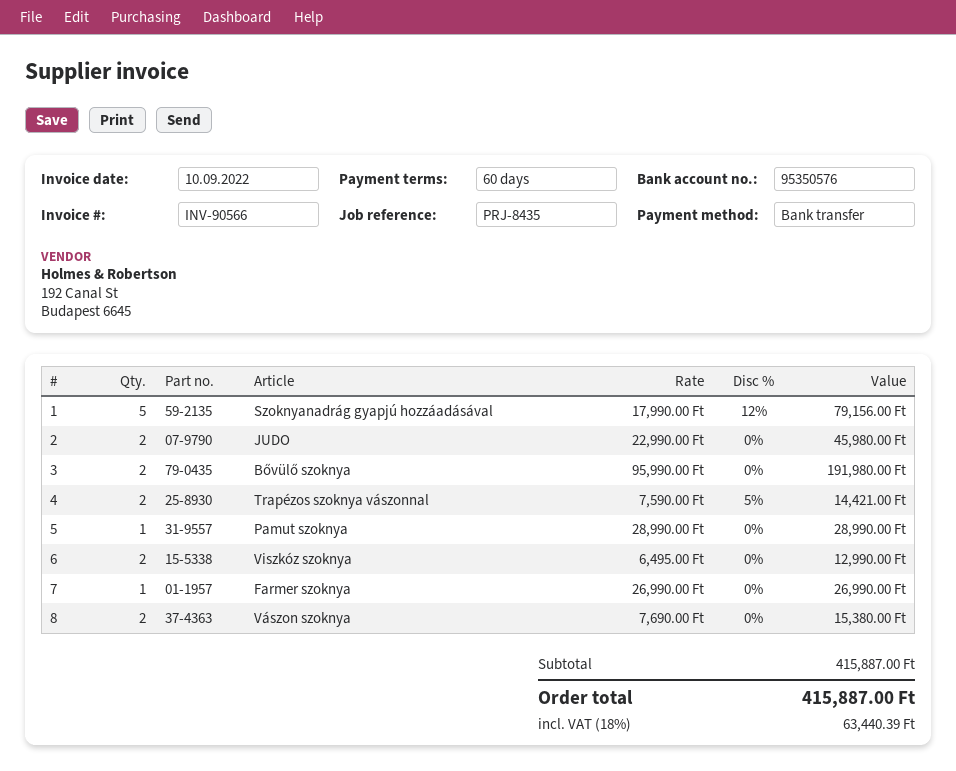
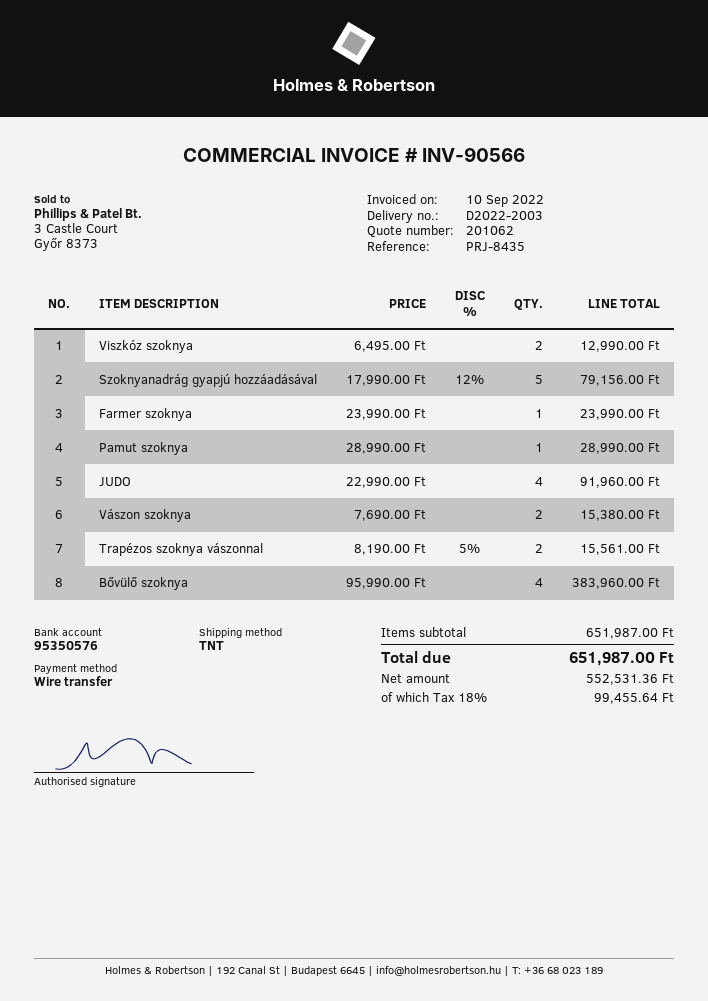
JUDO: 2 x 22990.00 = 45980.00 -> 4 x 22990.00 = 91960.00
Bővülő szoknya: 2 x 95990.00 = 191980.00 -> 4 x 95990.00 = 383960.00
Trapézos szoknya vászonnal: 2 x 7590.00 - 5% = 14421.00 -> 2 x 8190.00 - 5% = 15561.00
Farmer szoknya: 1 x 26990.00 = 26990.00 -> 1 x 23990.00 = 23990.00
subtotal: 415887.00 -> 651987.00
tax: 18% = 63440.39 -> 18% = 99455.64
total: 415887.00 -> 651987.00

